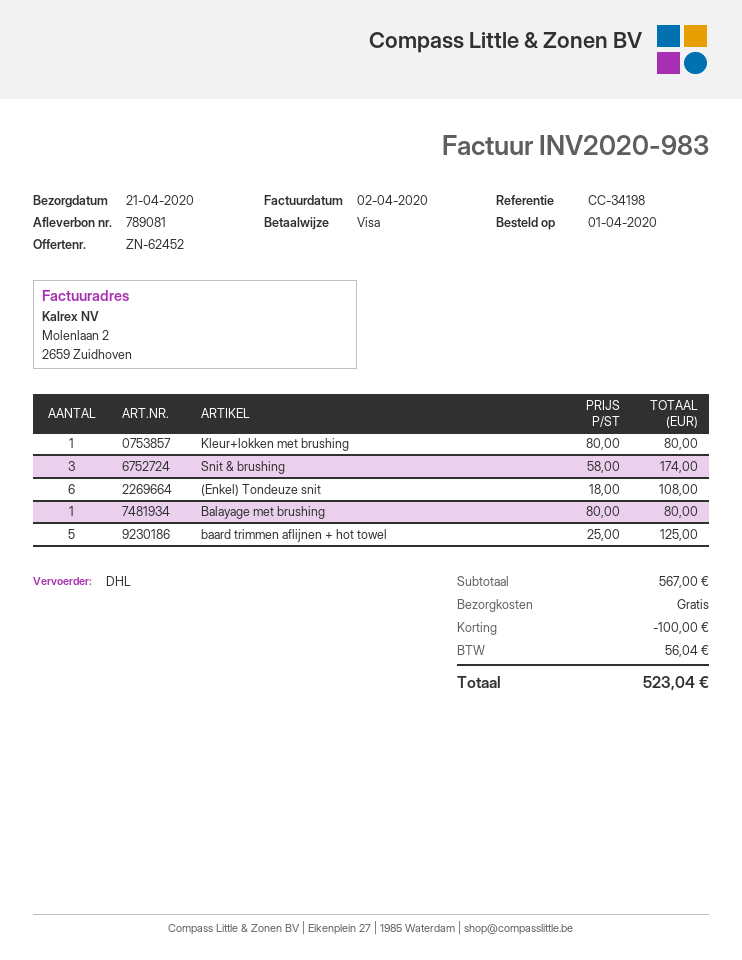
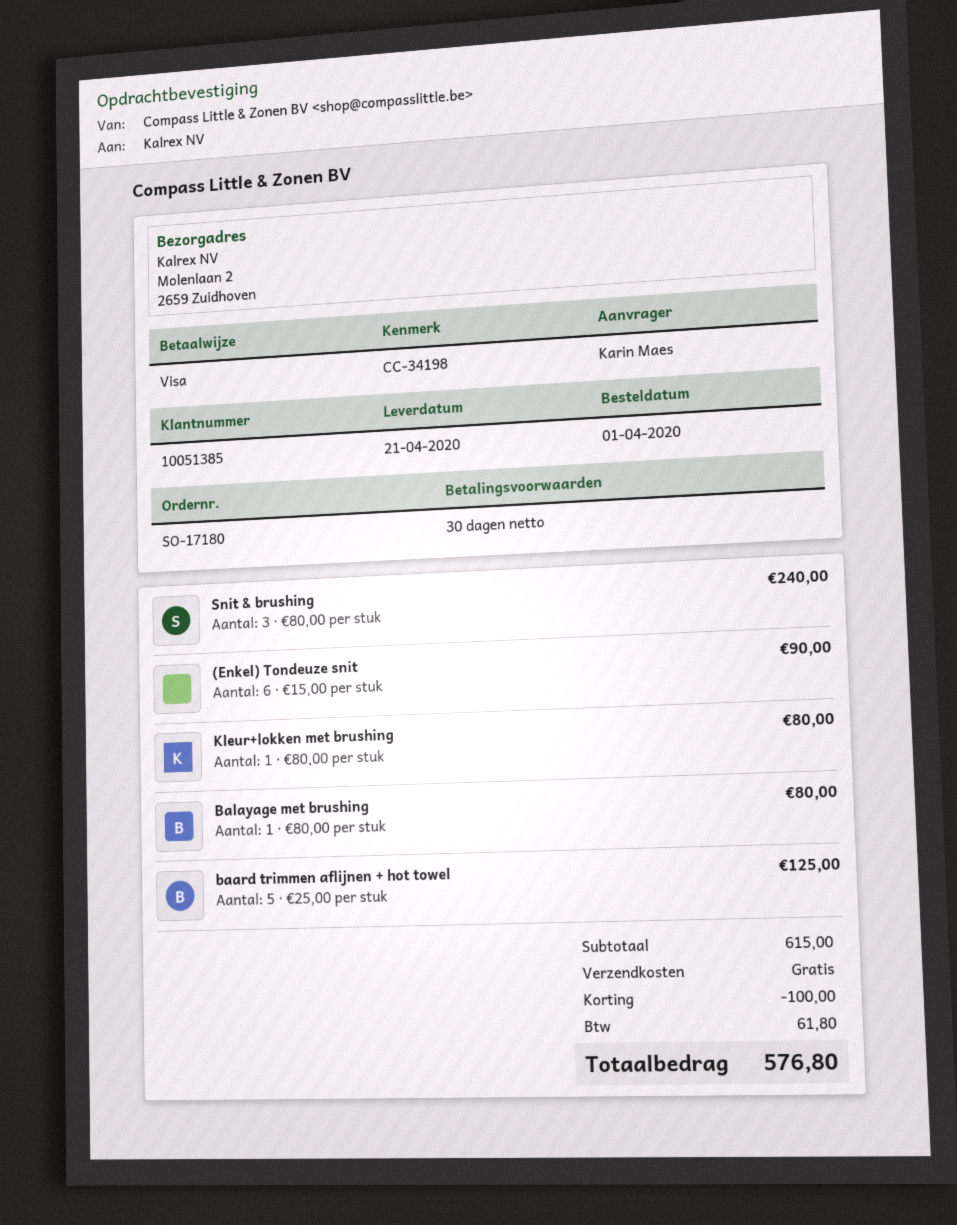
Snit & brushing: 3 x 58.00 = 174.00 -> 3 x 80.00 = 240.00
(Enkel) Tondeuze snit: 6 x 18.00 = 108.00 -> 6 x 15.00 = 90.00
subtotal: 567.00 -> 615.00
tax: 56.04 -> 61.80
total: 523.04 -> 576.80

